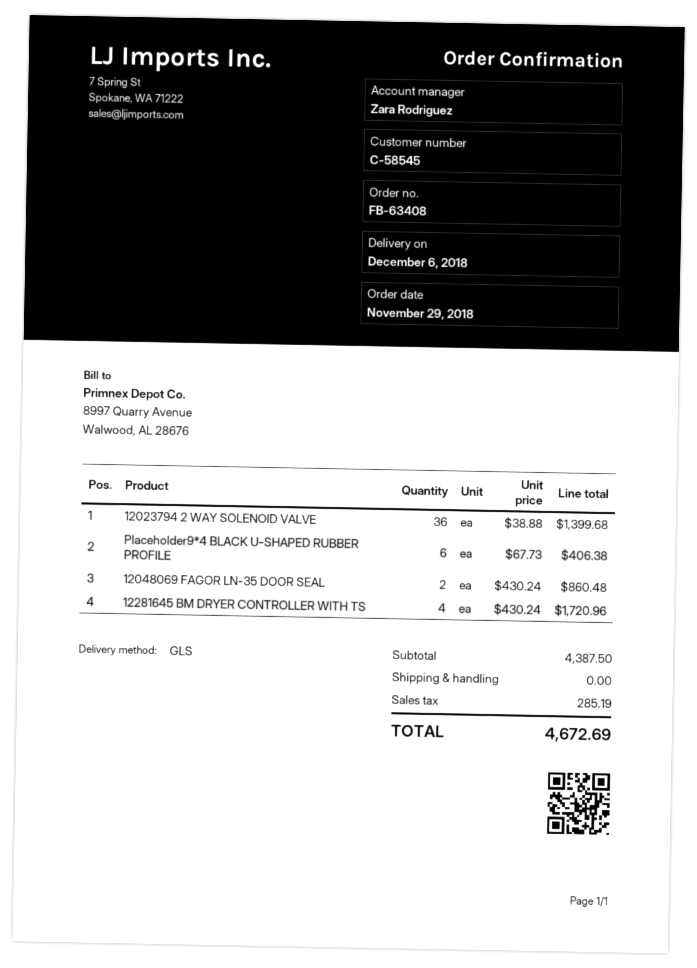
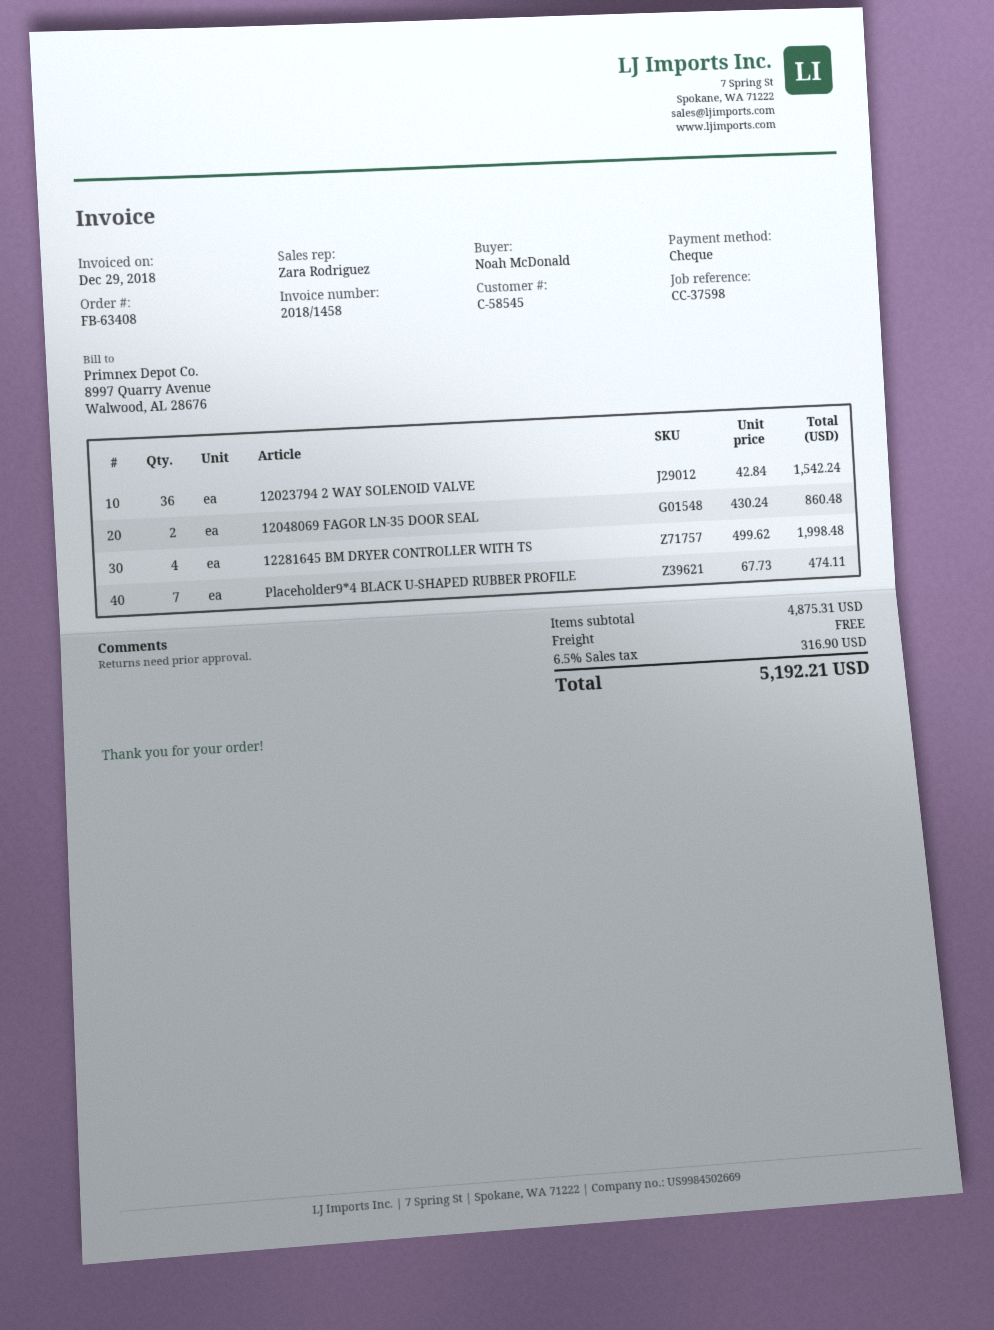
12023794 2 WAY SOLENOID VALVE: 36 x 38.88 = 1399.68 -> 36 x 42.84 = 1542.24
Placeholder9*4 BLACK U-SHAPED RUBBER PROFILE: 6 x 67.73 = 406.38 -> 7 x 67.73 = 474.11
12281645 BM DRYER CONTROLLER WITH TS: 4 x 430.24 = 1720.96 -> 4 x 499.62 = 1998.48
subtotal: 4387.50 -> 4875.31
tax: 285.19 -> 316.90
total: 4672.69 -> 5192.21

